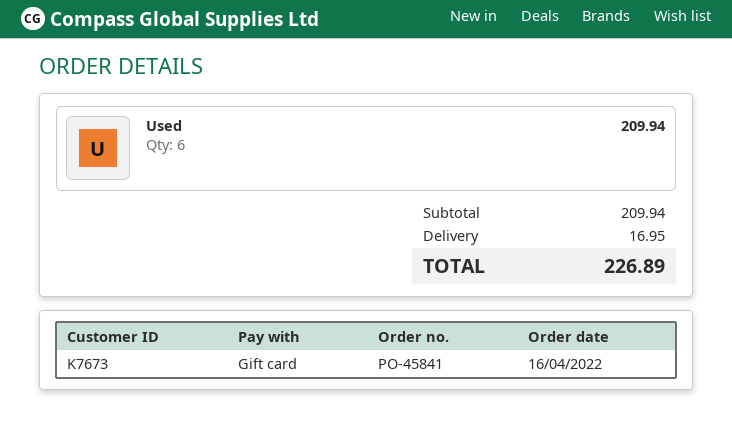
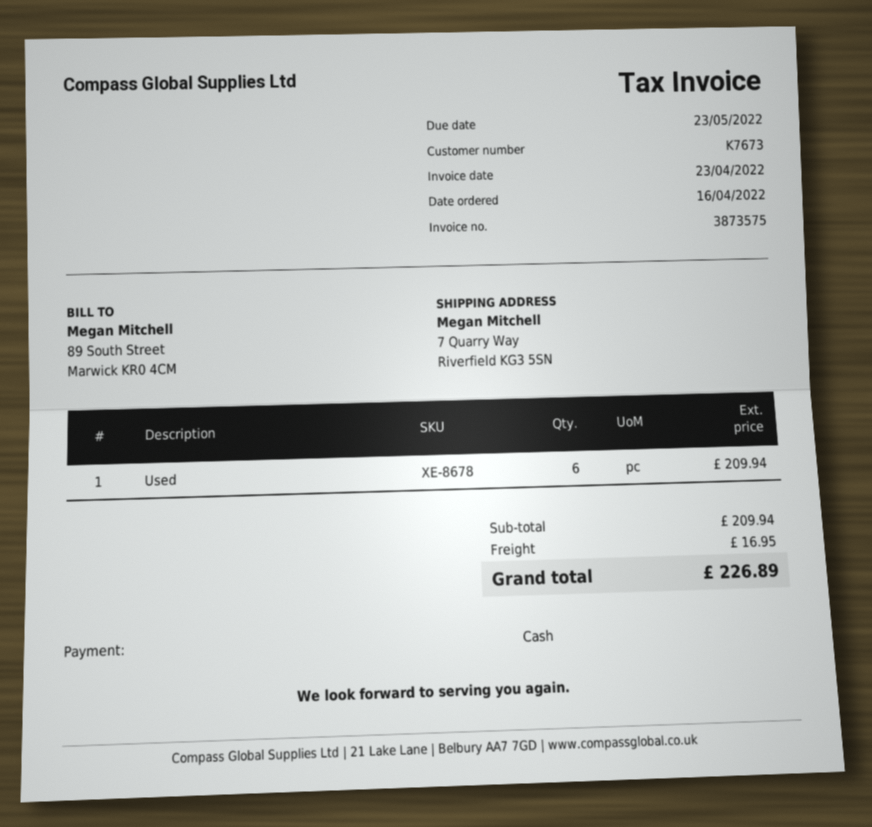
payment method: gift card -> cash

